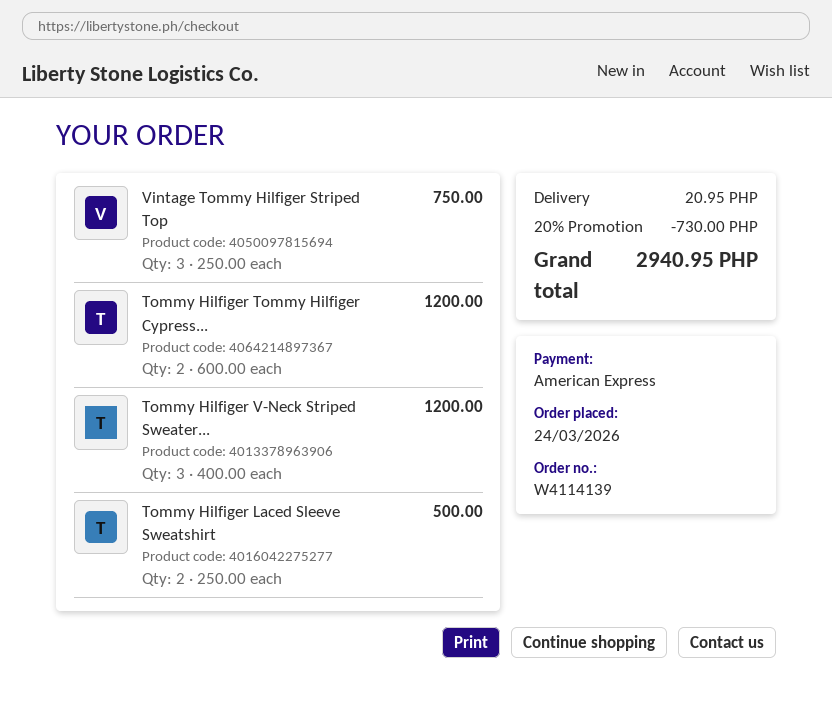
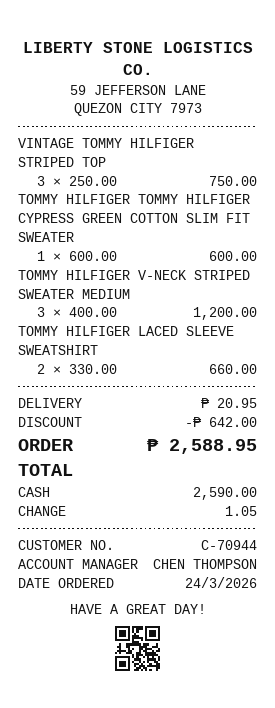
payment method: American Express -> cash
Tommy Hilfiger Tommy Hilfiger Cypress...: 2 x 600.00 = 1200.00 -> 1 x 600.00 = 600.00
Tommy Hilfiger Laced Sleeve Sweatshirt: 2 x 250.00 = 500.00 -> 2 x 330.00 = 660.00
discount: 730.00 -> 642.00
total: 2940.95 -> 2588.95

